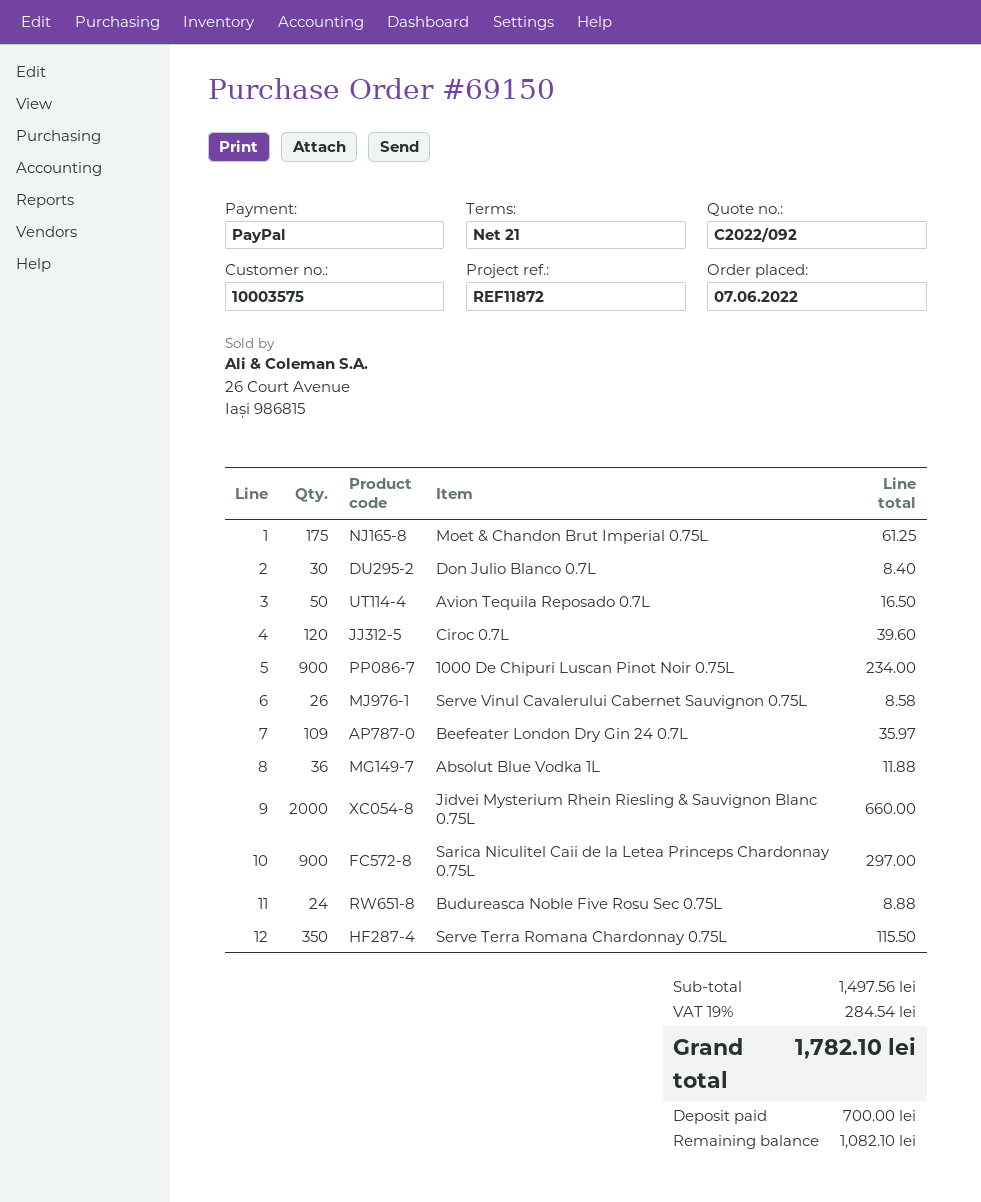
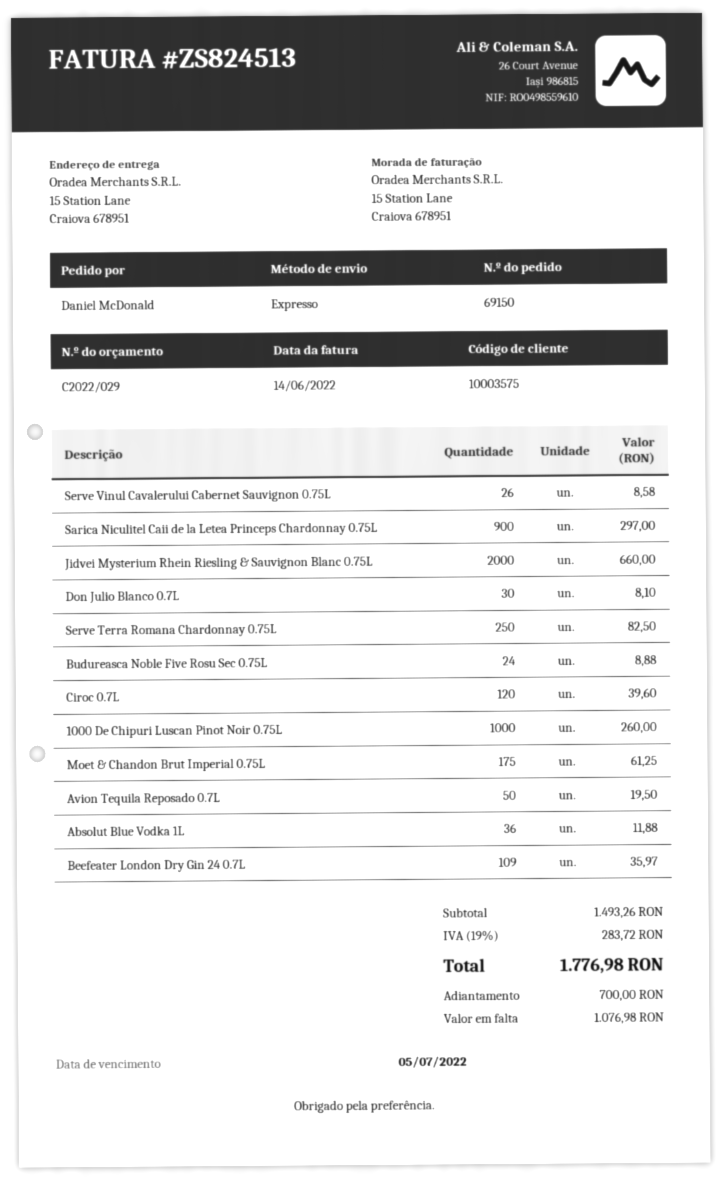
quote number: C2022/092 -> C2022/029
Don Julio Blanco 0.7L: 30 for 8.40 -> 30 for 8.10
Avion Tequila Reposado 0.7L: 50 for 16.50 -> 50 for 19.50
1000 De Chipuri Luscan Pinot Noir 0.75L: 900 for 234.00 -> 1000 for 260.00
Serve Terra Romana Chardonnay 0.75L: 350 for 115.50 -> 250 for 82.50
subtotal: 1497.56 -> 1493.26
tax: 19% = 284.54 -> 19% = 283.72
total: 1782.10 -> 1776.98
balance: 1082.10 -> 1076.98

